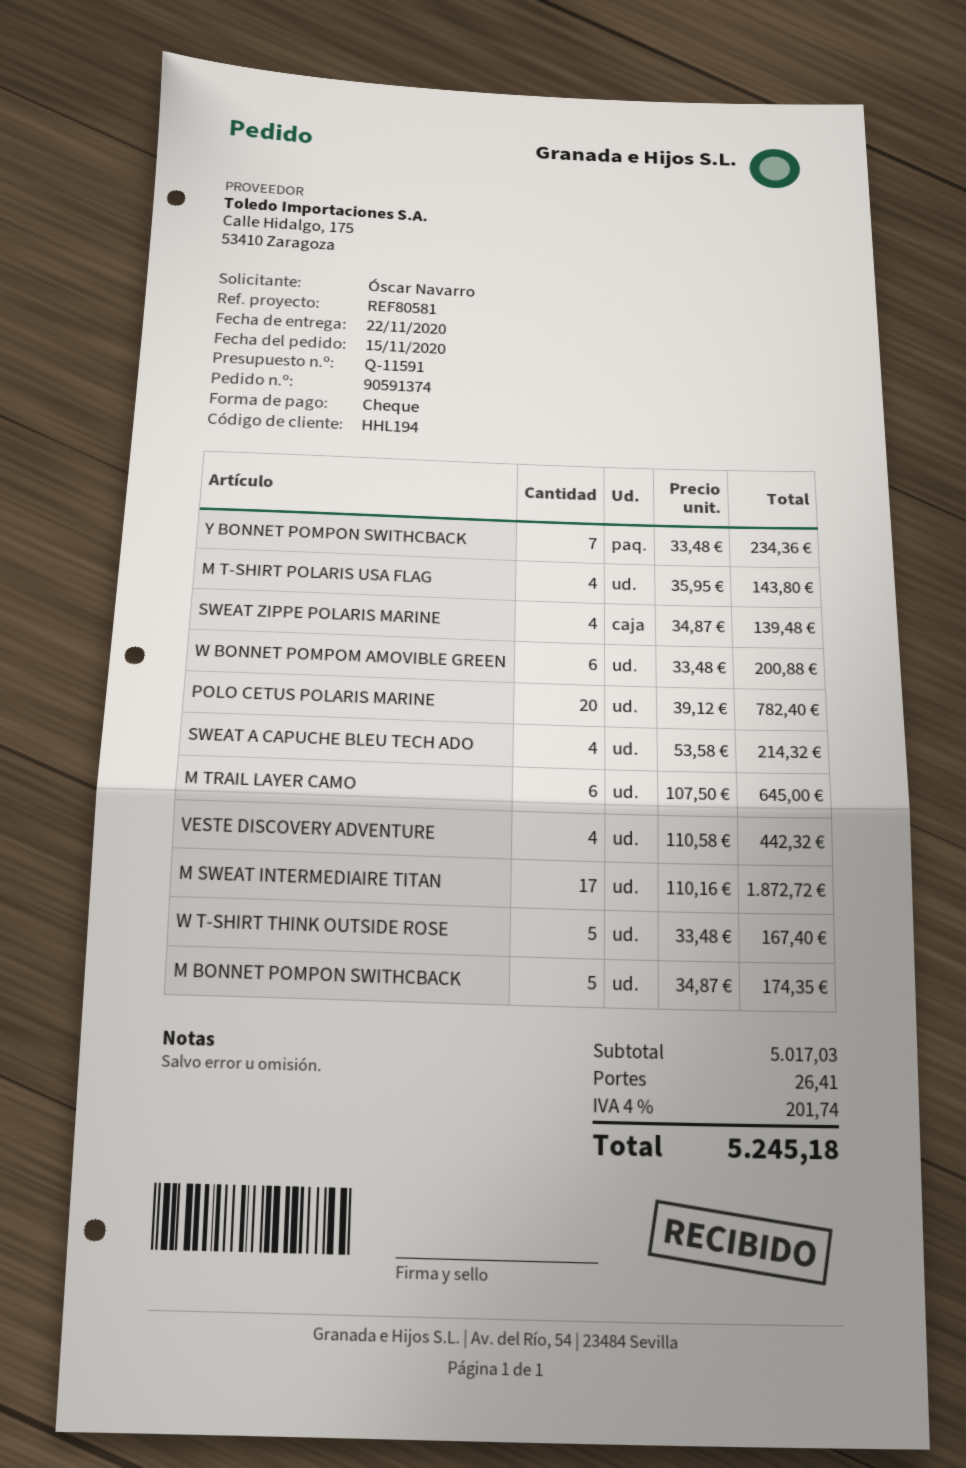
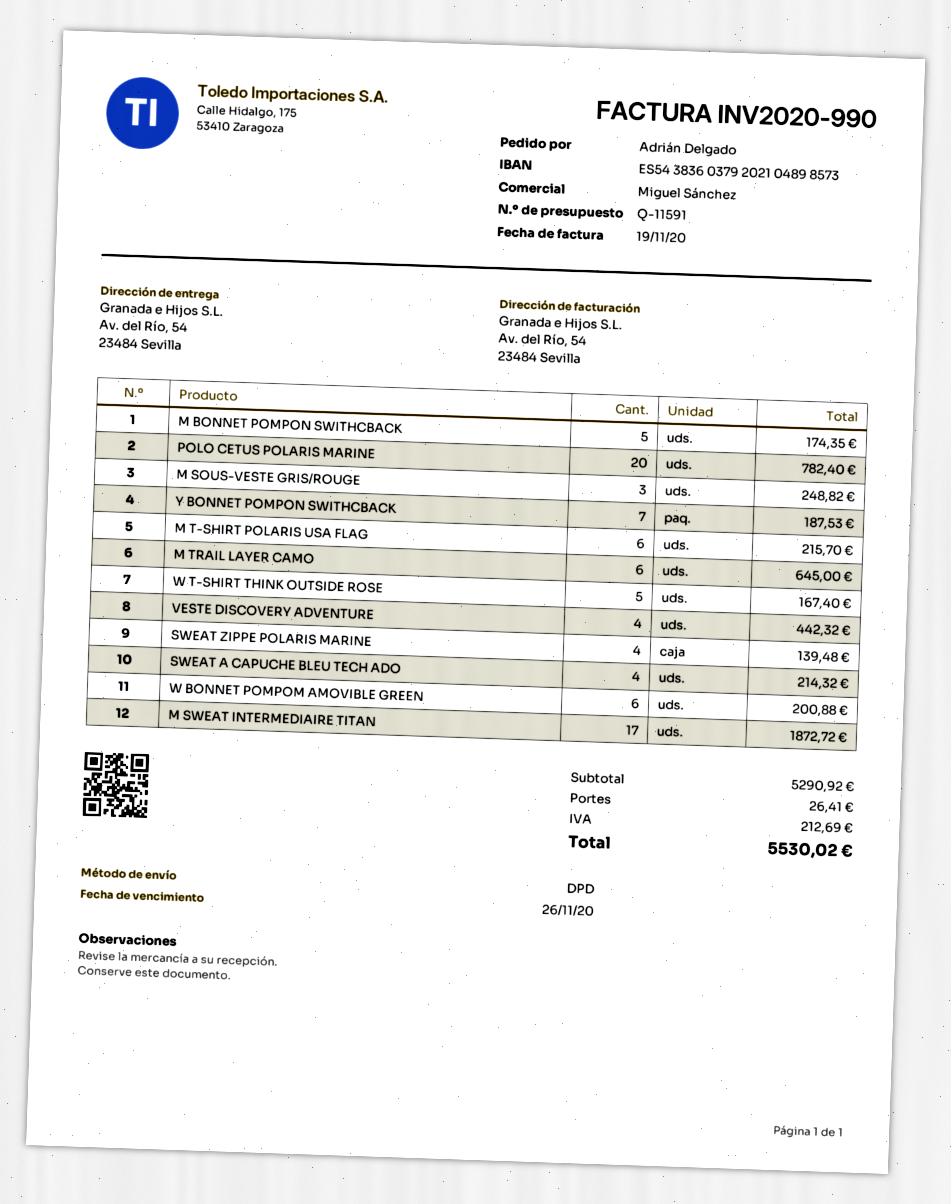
ordered by: Óscar Navarro -> Adrián Delgado
Y BONNET POMPON SWITHCBACK: 7 for 234.36 -> 7 for 187.53
M T-SHIRT POLARIS USA FLAG: 4 for 143.80 -> 6 for 215.70
M SOUS-VESTE GRIS/ROUGE: none -> 3 for 248.82
subtotal: 5017.03 -> 5290.92
tax: 201.74 -> 212.69
total: 5245.18 -> 5530.02

